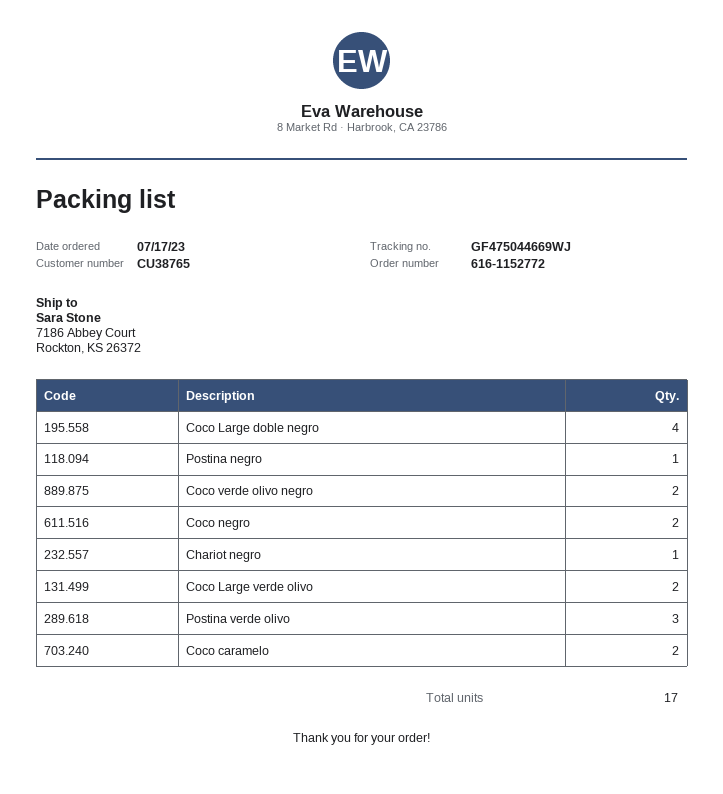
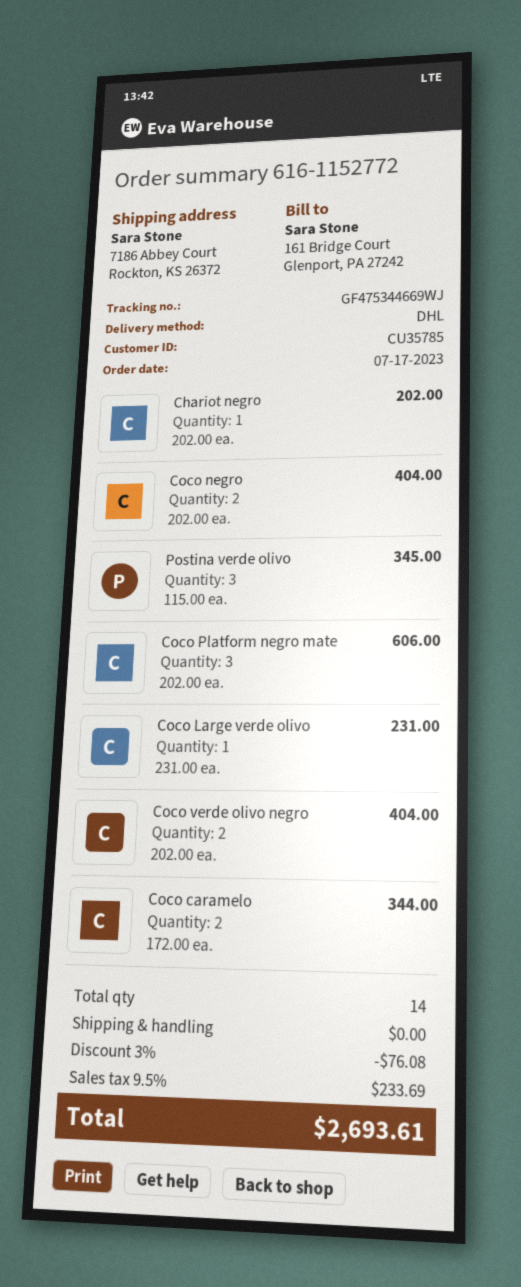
customer number: CU38765 -> CU35785
tracking number: GF475044669WJ -> GF475344669WJ
Coco Large doble negro: 4 -> none
Postina negro: 1 -> none
Coco Large verde olivo: 2 -> 1
Coco Platform negro mate: none -> 3
total quantity: 17 -> 14

